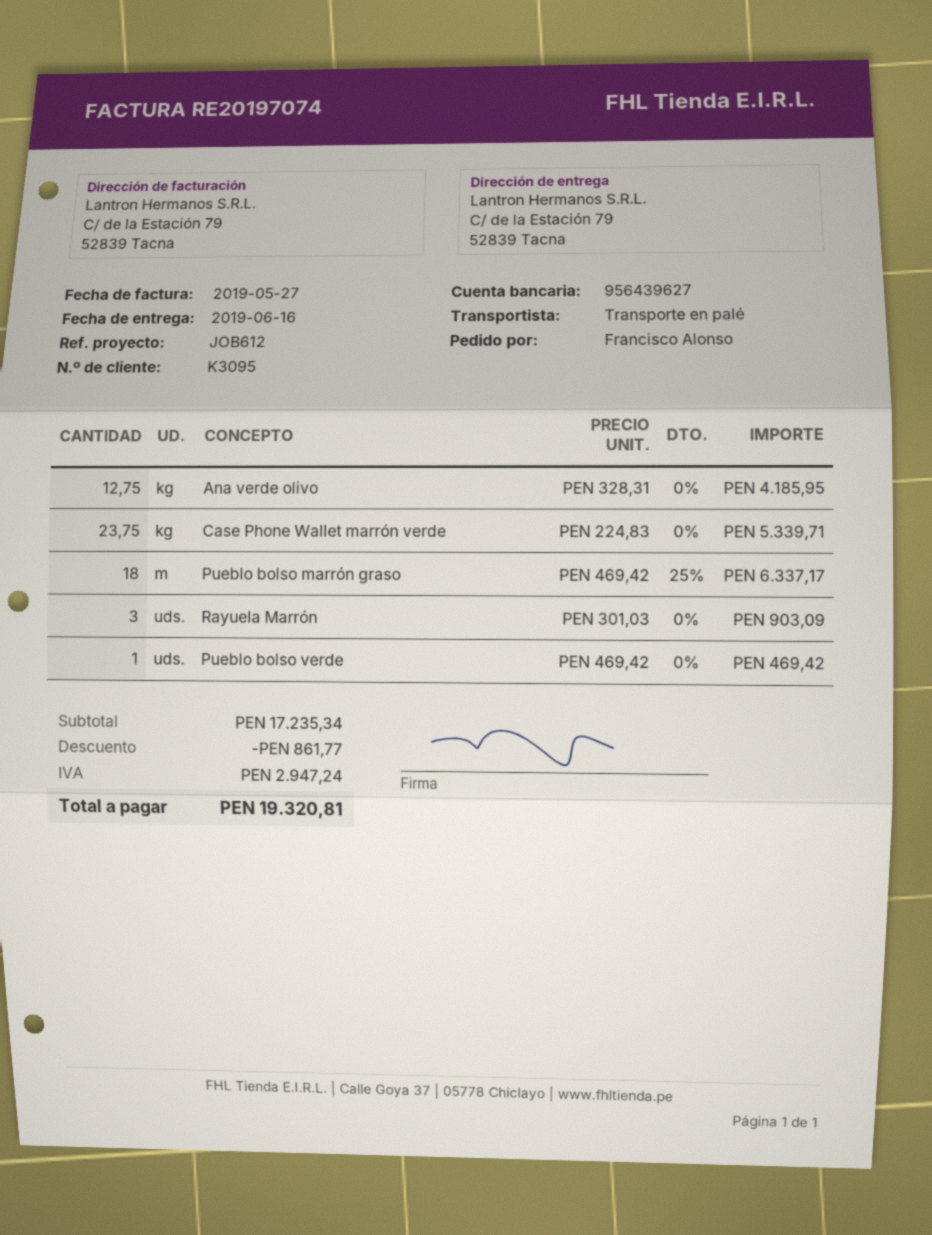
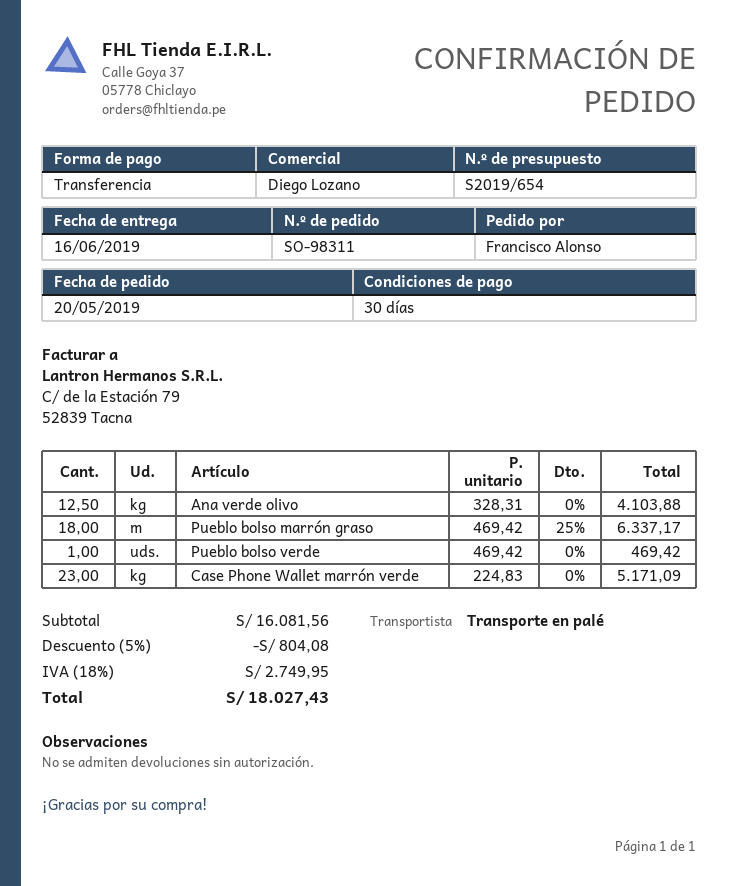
Ana verde olivo: 12.75 x 328.31 = 4185.95 -> 12.5 x 328.31 = 4103.88
Case Phone Wallet marrón verde: 23.75 x 224.83 = 5339.71 -> 23 x 224.83 = 5171.09
Rayuela Marrón: 3 x 301.03 = 903.09 -> none
subtotal: 17235.34 -> 16081.56
discount: 861.77 -> 804.08
tax: 2947.24 -> 2749.95
total: 19320.81 -> 18027.43

